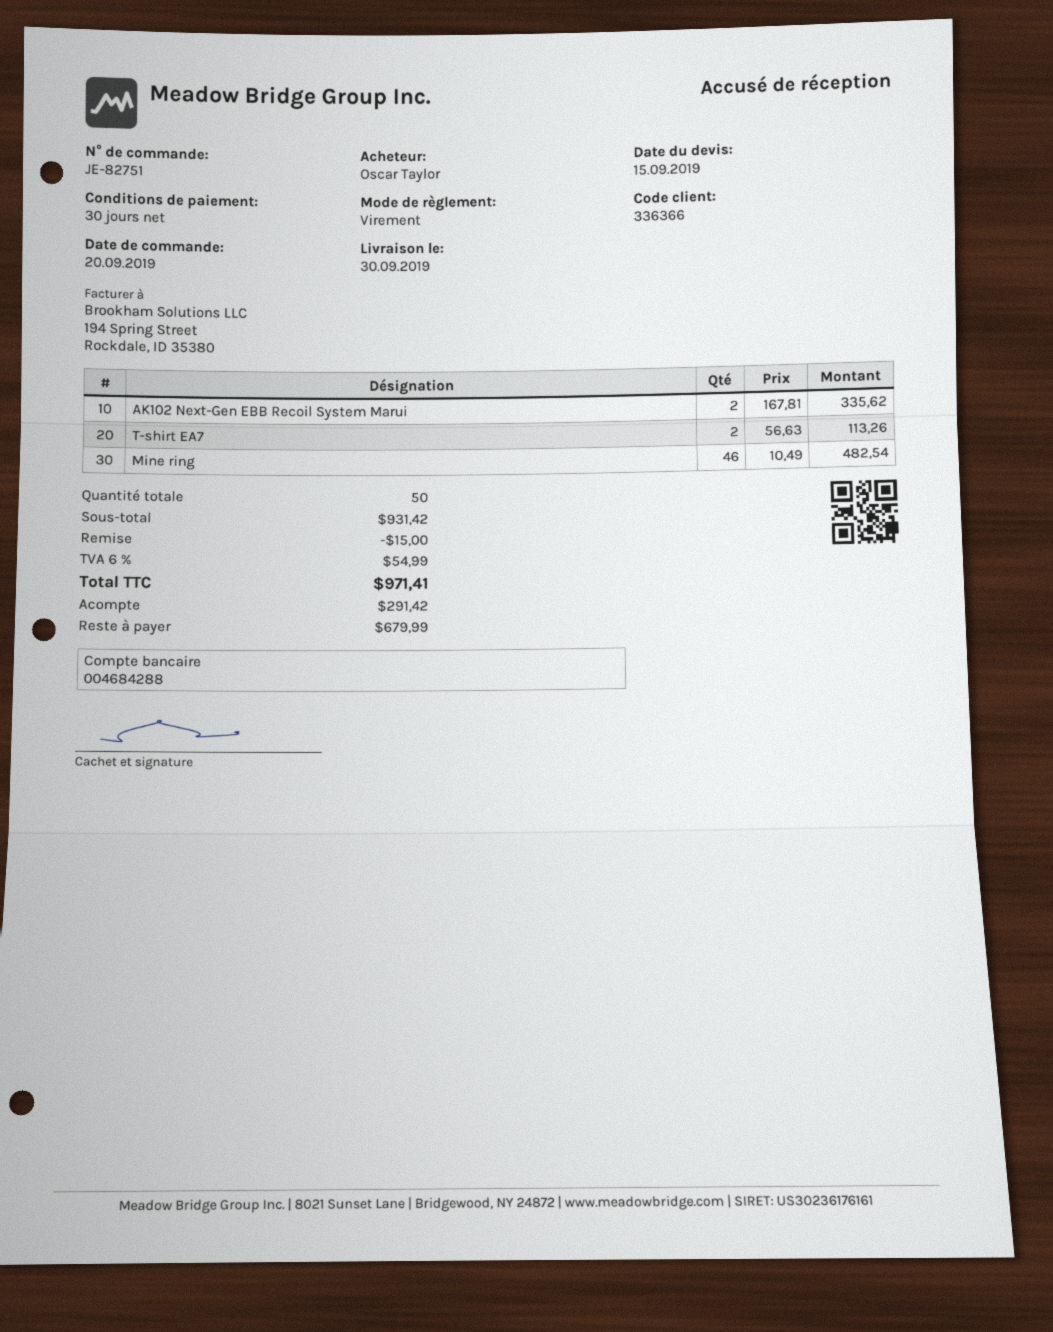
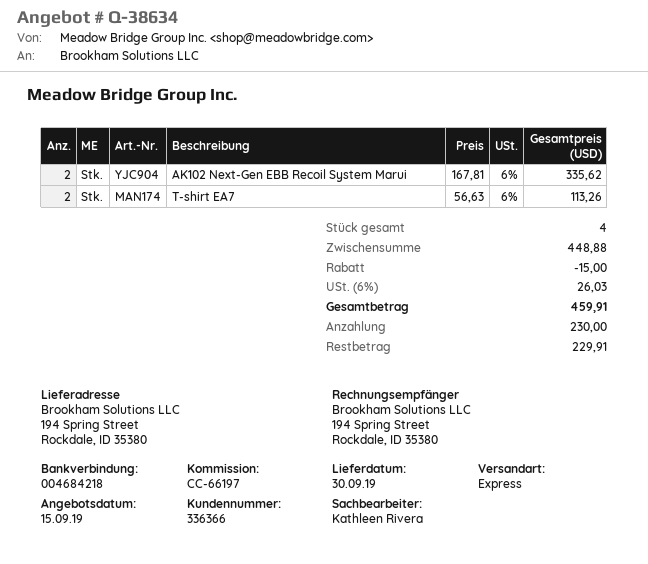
bank account: 004684288 -> 004684218
Mine ring: 46 x 10.49 = 482.54 -> none
total quantity: 50 -> 4
subtotal: 931.42 -> 448.88
tax: 6% = 54.99 -> 6% = 26.03
total: 971.41 -> 459.91
deposit: 291.42 -> 230.00
balance: 679.99 -> 229.91

